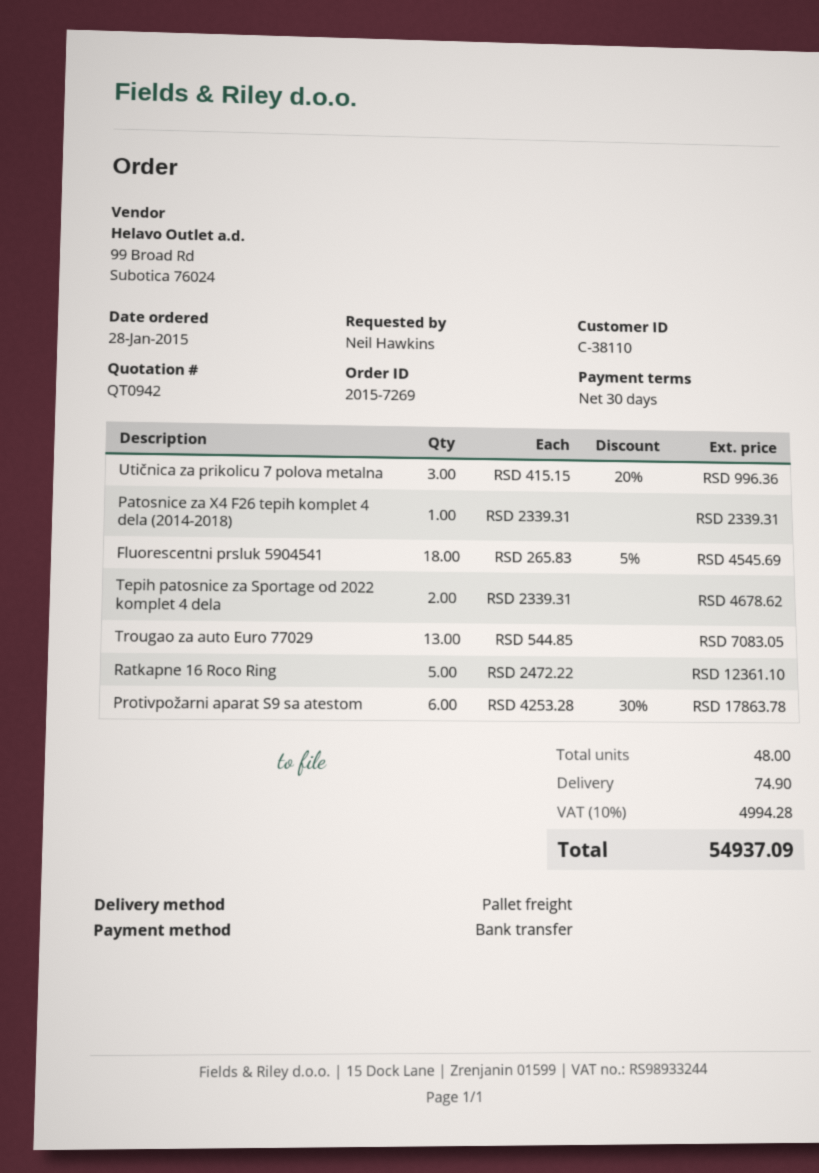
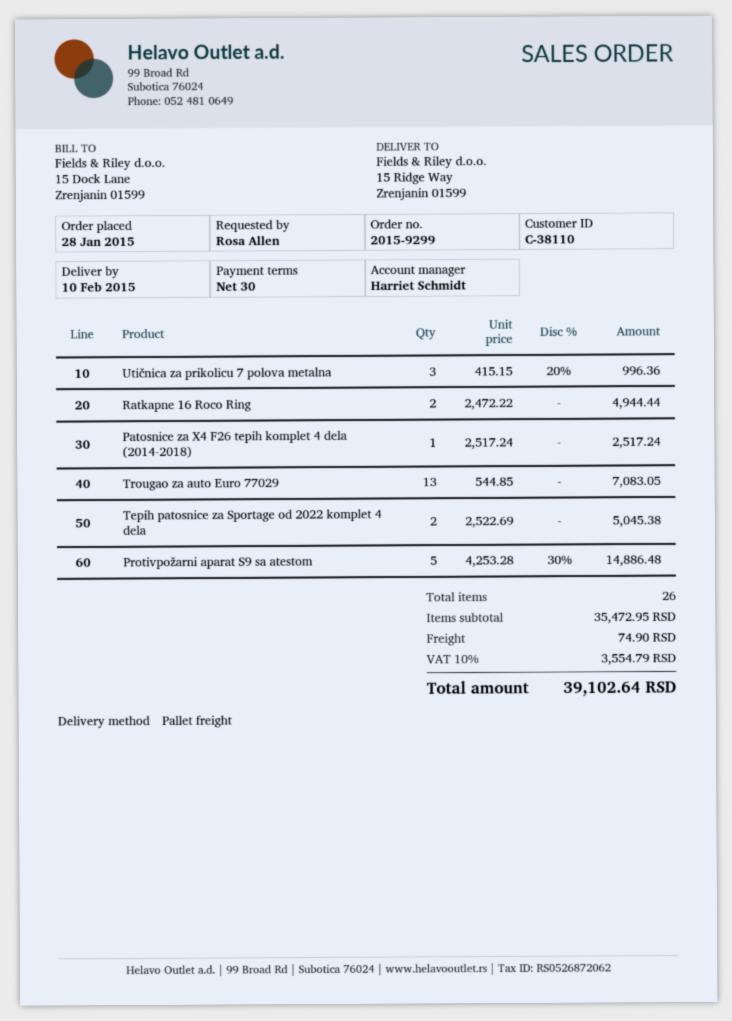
order number: 2015-7269 -> 2015-9299
ordered by: Neil Hawkins -> Rosa Allen
Patosnice za X4 F26 tepih komplet 4 dela (2014-2018): 1 x 2339.31 = 2339.31 -> 1 x 2517.24 = 2517.24
Fluorescentni prsluk 5904541: 18 x 265.83 - 5% = 4545.69 -> none
Tepih patosnice za Sportage od 2022 komplet 4 dela: 2 x 2339.31 = 4678.62 -> 2 x 2522.69 = 5045.38
Ratkapne 16 Roco Ring: 5 x 2472.22 = 12361.10 -> 2 x 2472.22 = 4944.44
Protivpožarni aparat S9 sa atestom: 6 x 4253.28 - 30% = 17863.78 -> 5 x 4253.28 - 30% = 14886.48
total quantity: 48 -> 26
tax: 10% = 4994.28 -> 10% = 3554.79
total: 54937.09 -> 39102.64

